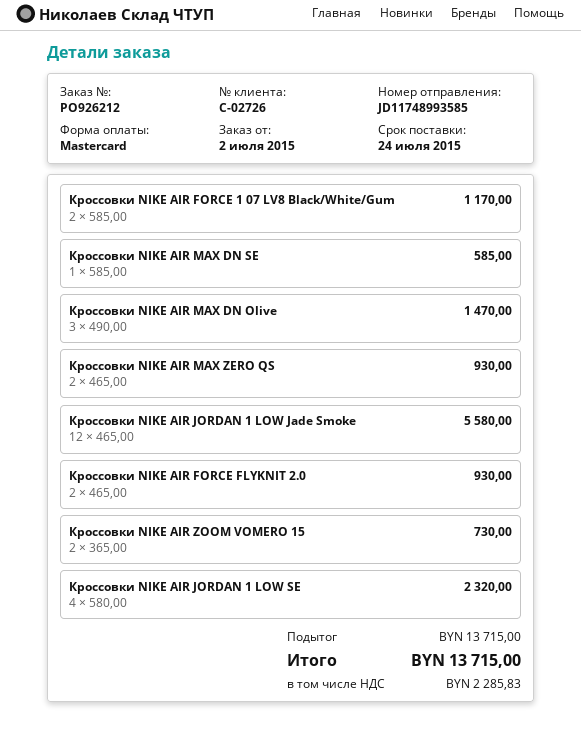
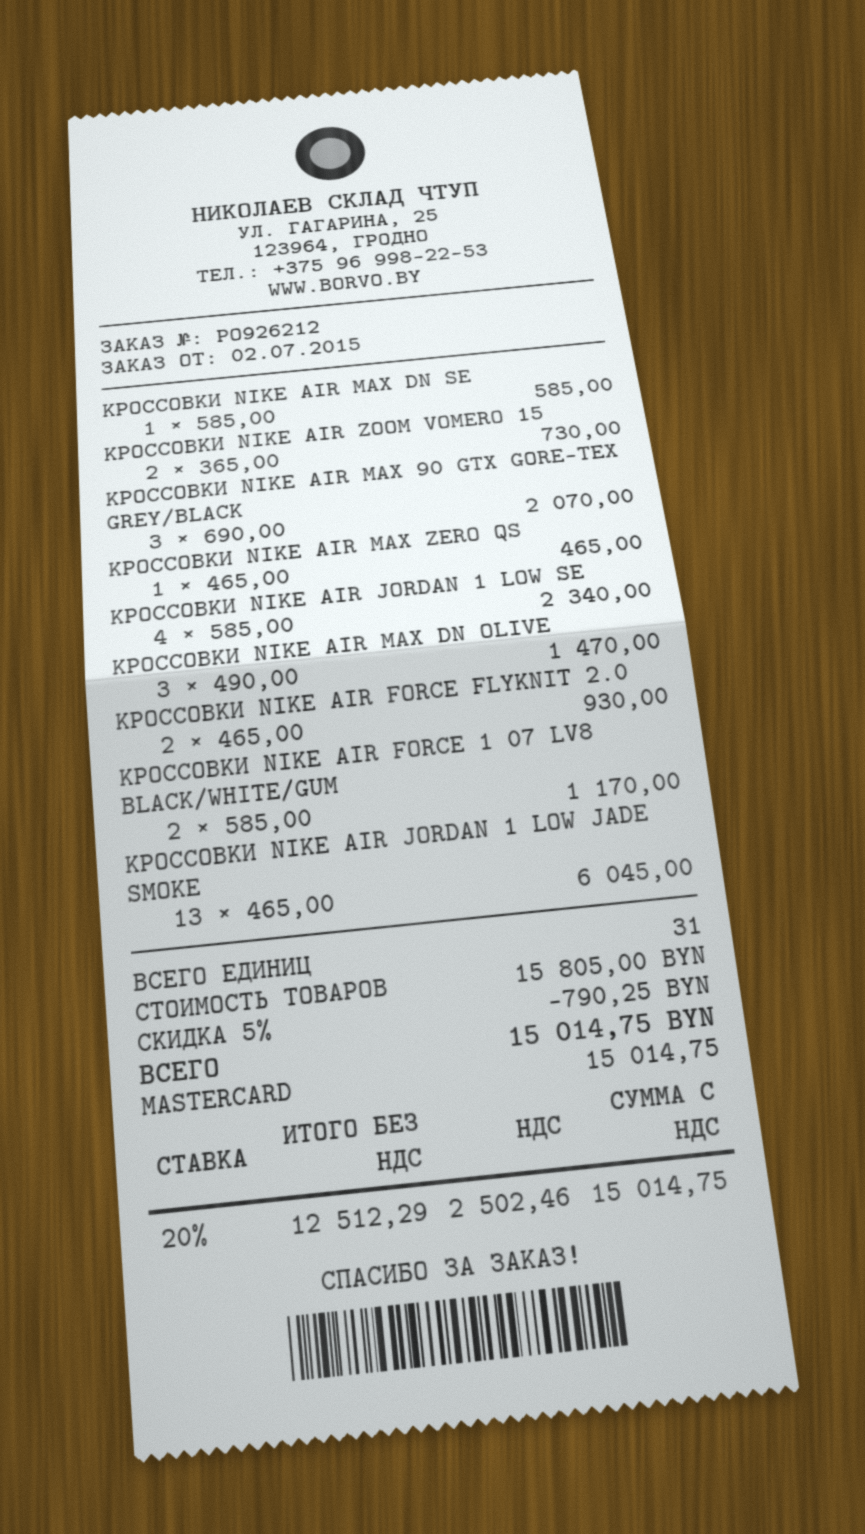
Кроссовки NIKE AIR MAX ZERO QS: 2 x 465.00 = 930.00 -> 1 x 465.00 = 465.00
Кроссовки NIKE AIR JORDAN 1 LOW Jade Smoke: 12 x 465.00 = 5580.00 -> 13 x 465.00 = 6045.00
Кроссовки NIKE AIR JORDAN 1 LOW SE: 4 x 580.00 = 2320.00 -> 4 x 585.00 = 2340.00
КРОССОВКИ NIKE AIR MAX 90 GTX GORE-TEX GREY/BLACK: none -> 3 x 690.00 = 2070.00
subtotal: 13715.00 -> 15805.00
discount: none -> 5% = 790.25
tax: 2285.83 -> 2502.46
total: 13715.00 -> 15014.75

